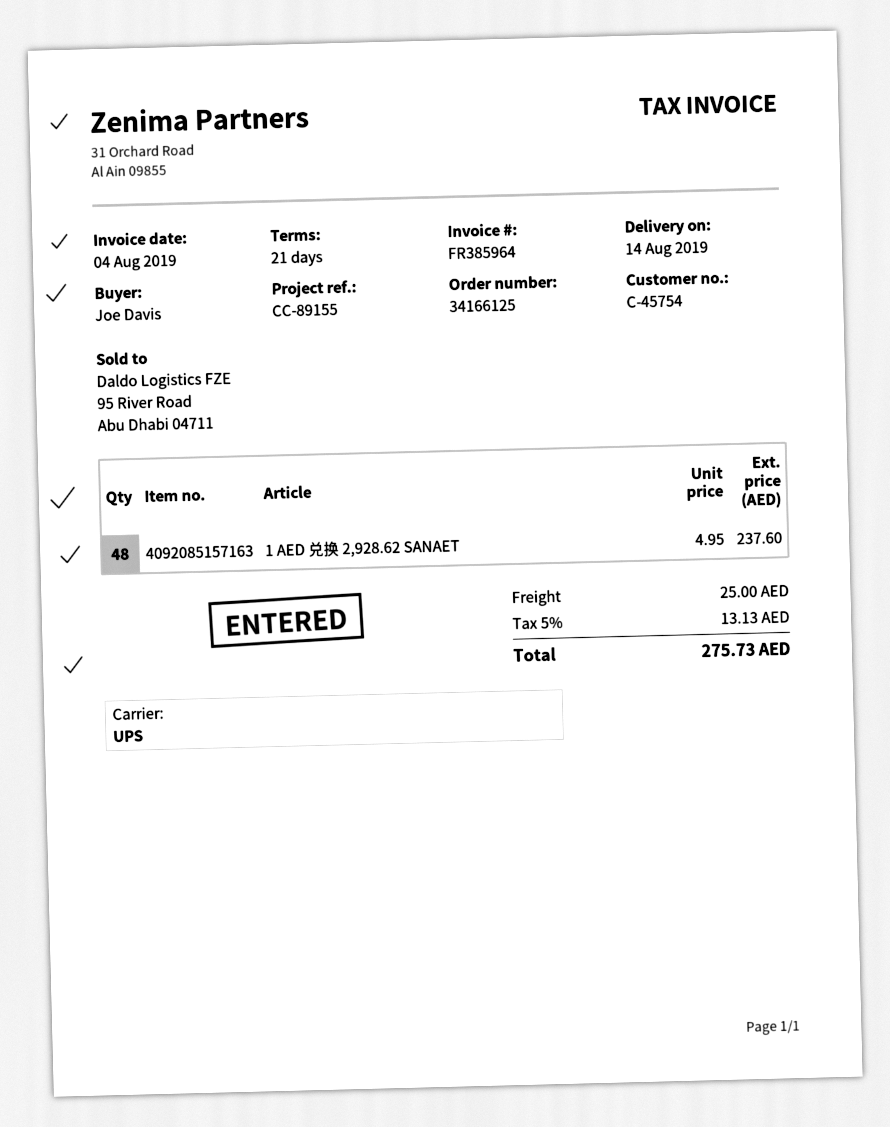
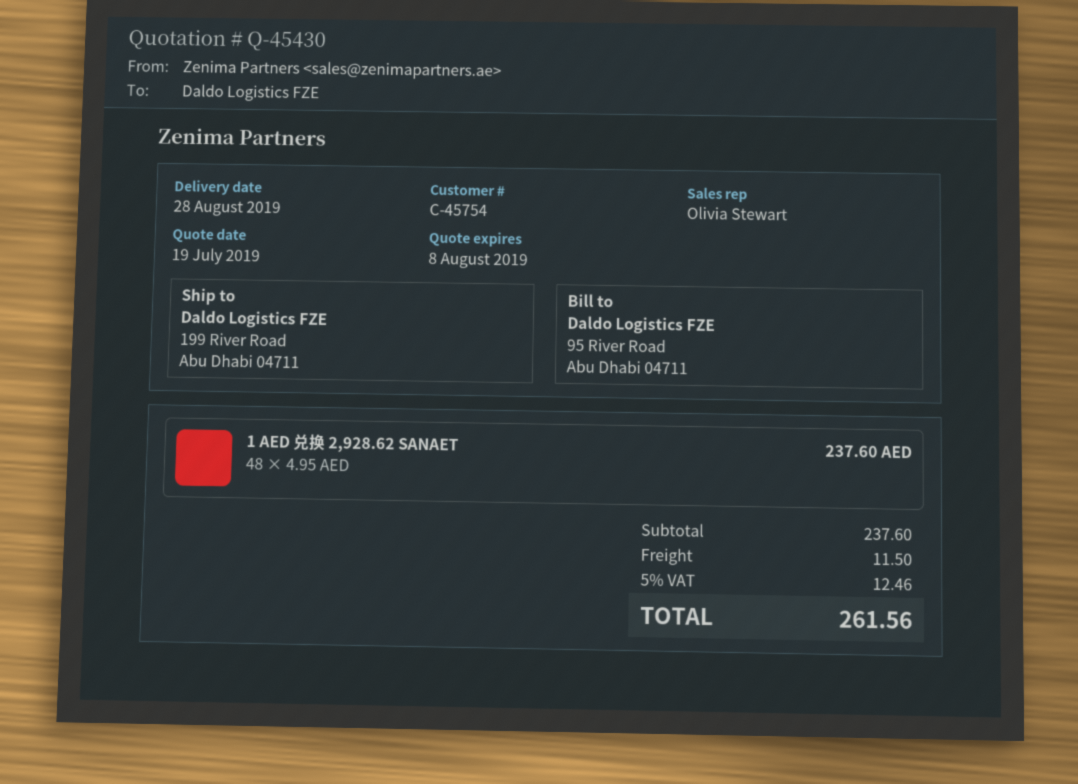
delivery date: 2019-08-14 -> 2019-08-28
shipping: 25.00 -> 11.50
tax: 5% = 13.13 -> 5% = 12.46
total: 275.73 -> 261.56

